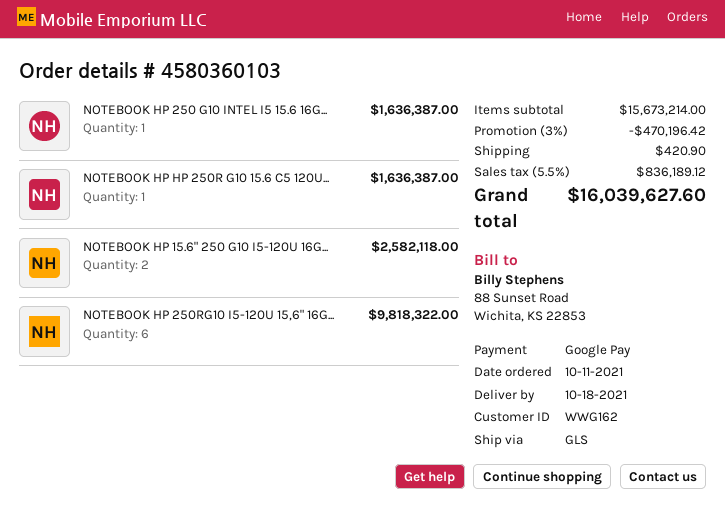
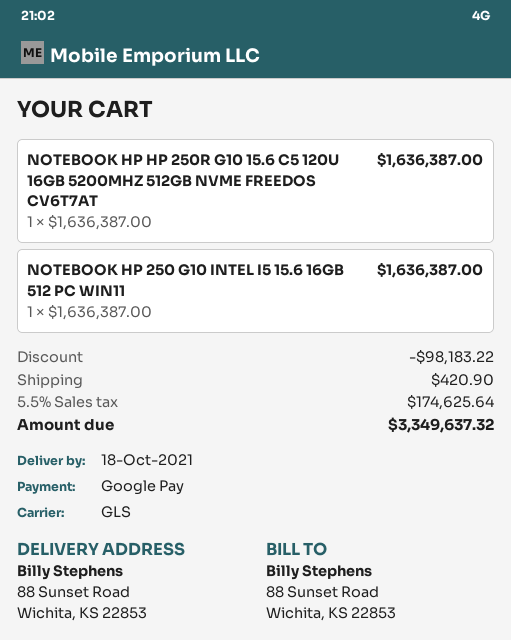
NOTEBOOK HP 15.6" 250 G10 I5-120U 16G...: 2 for 2582118.00 -> none
NOTEBOOK HP 250RG10 I5-120U 15,6" 16G...: 6 for 9818322.00 -> none
discount: 470196.42 -> 98183.22
tax: 5.5% = 836189.12 -> 5.5% = 174625.64
total: 16039627.60 -> 3349637.32

